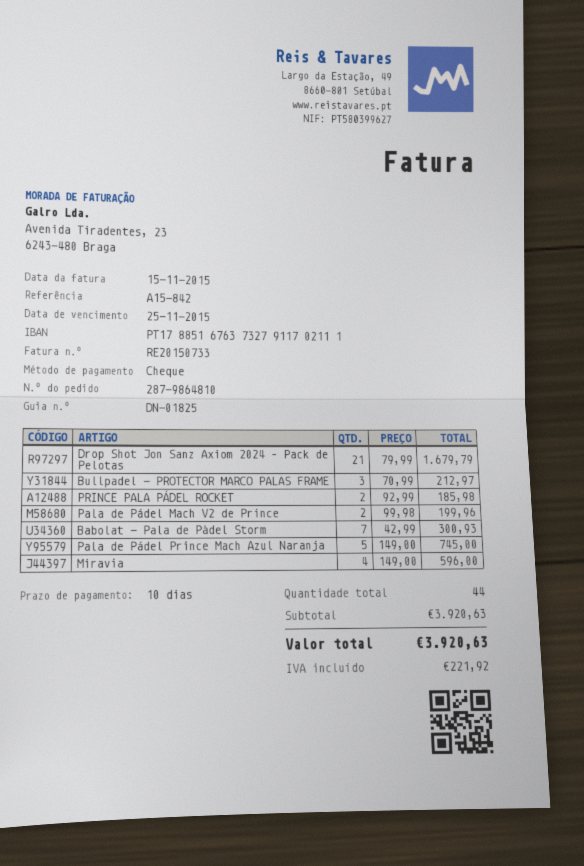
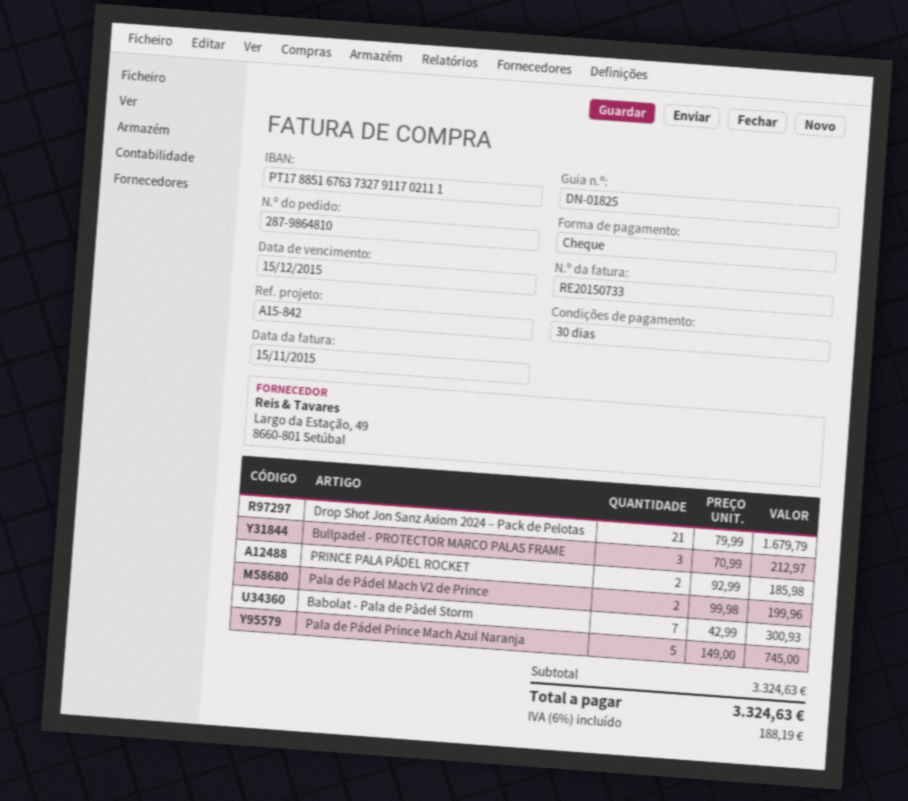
payment terms: 10 days -> 30 days
due date: 2015-11-25 -> 2015-12-15
Miravia: 4 x 149.00 = 596.00 -> none
subtotal: 3920.63 -> 3324.63
tax: 221.92 -> 188.19
total: 3920.63 -> 3324.63

